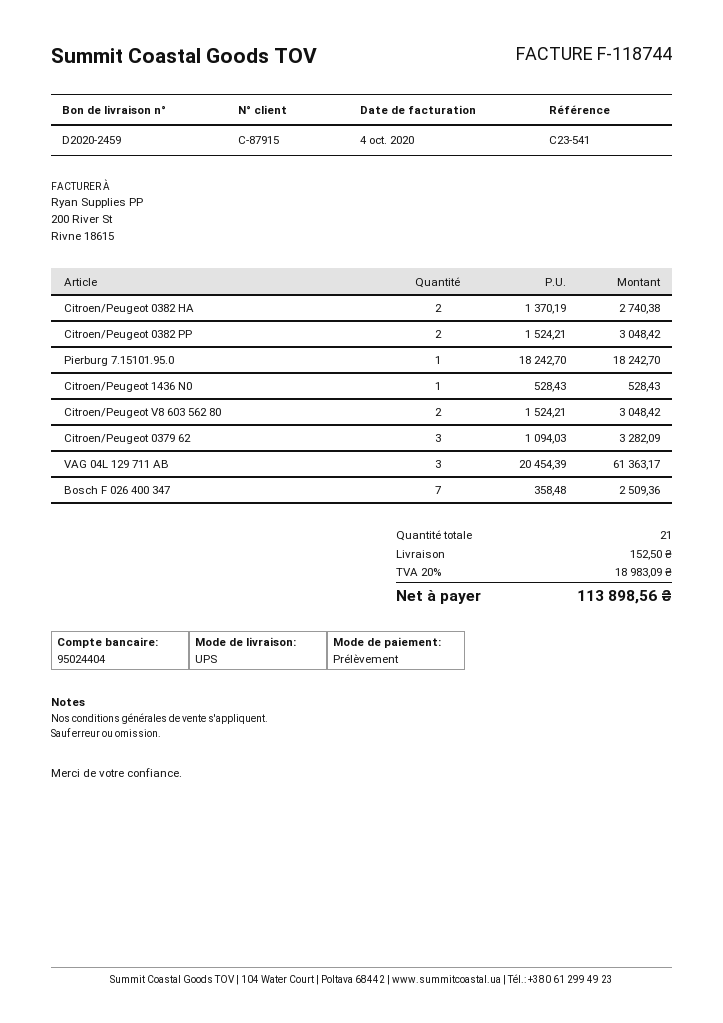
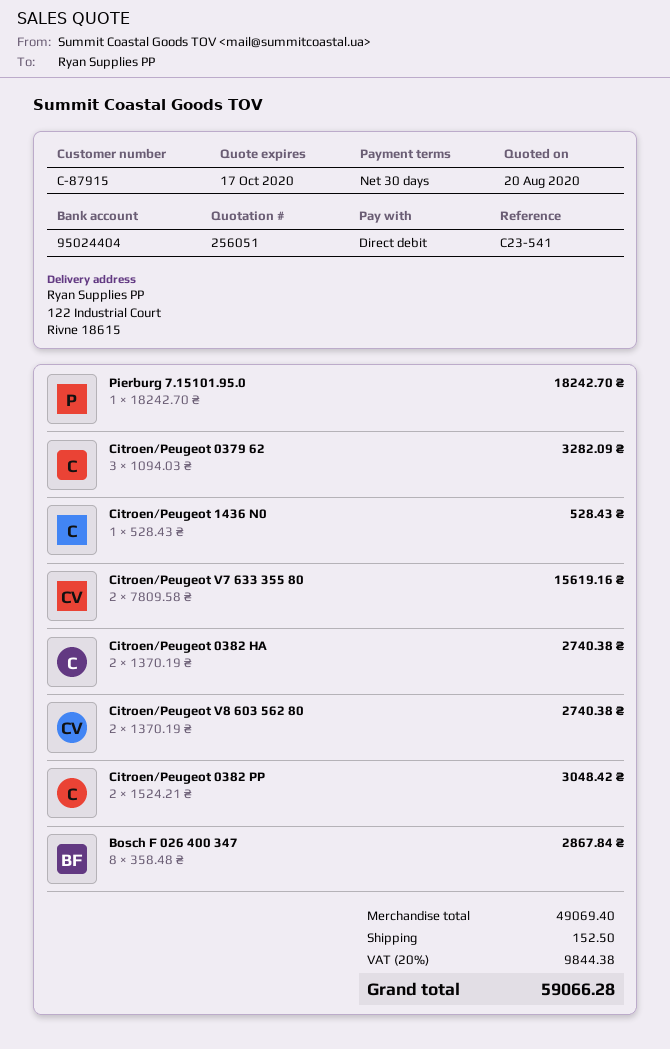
Citroen/Peugeot V8 603 562 80: 2 x 1524.21 = 3048.42 -> 2 x 1370.19 = 2740.38
VAG 04L 129 711 AB: 3 x 20454.39 = 61363.17 -> none
Bosch F 026 400 347: 7 x 358.48 = 2509.36 -> 8 x 358.48 = 2867.84
Citroen/Peugeot V7 633 355 80: none -> 2 x 7809.58 = 15619.16
tax: 20% = 18983.09 -> 20% = 9844.38
total: 113898.56 -> 59066.28

